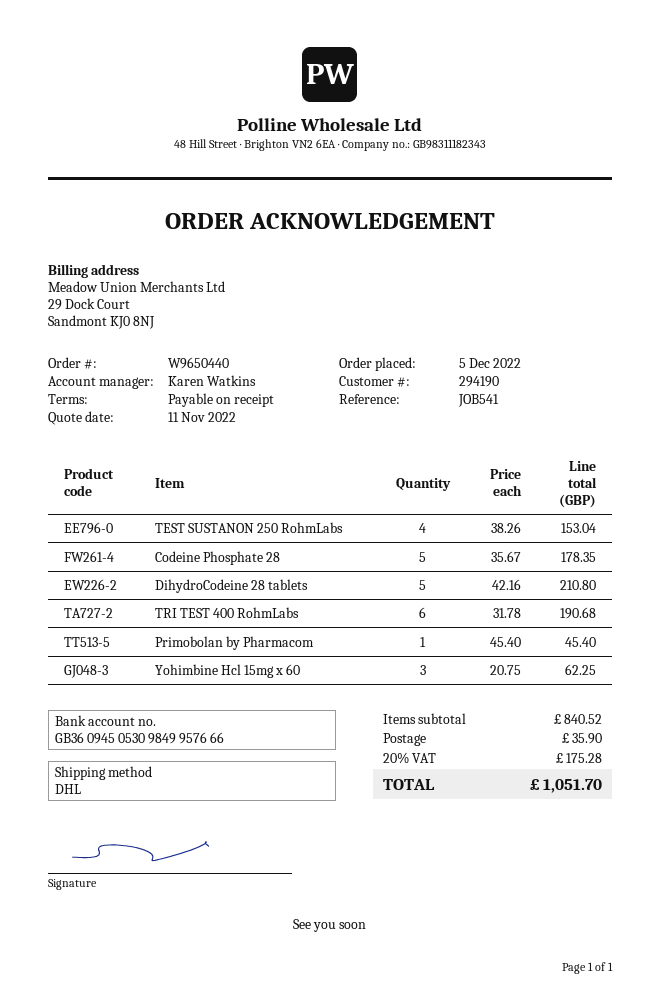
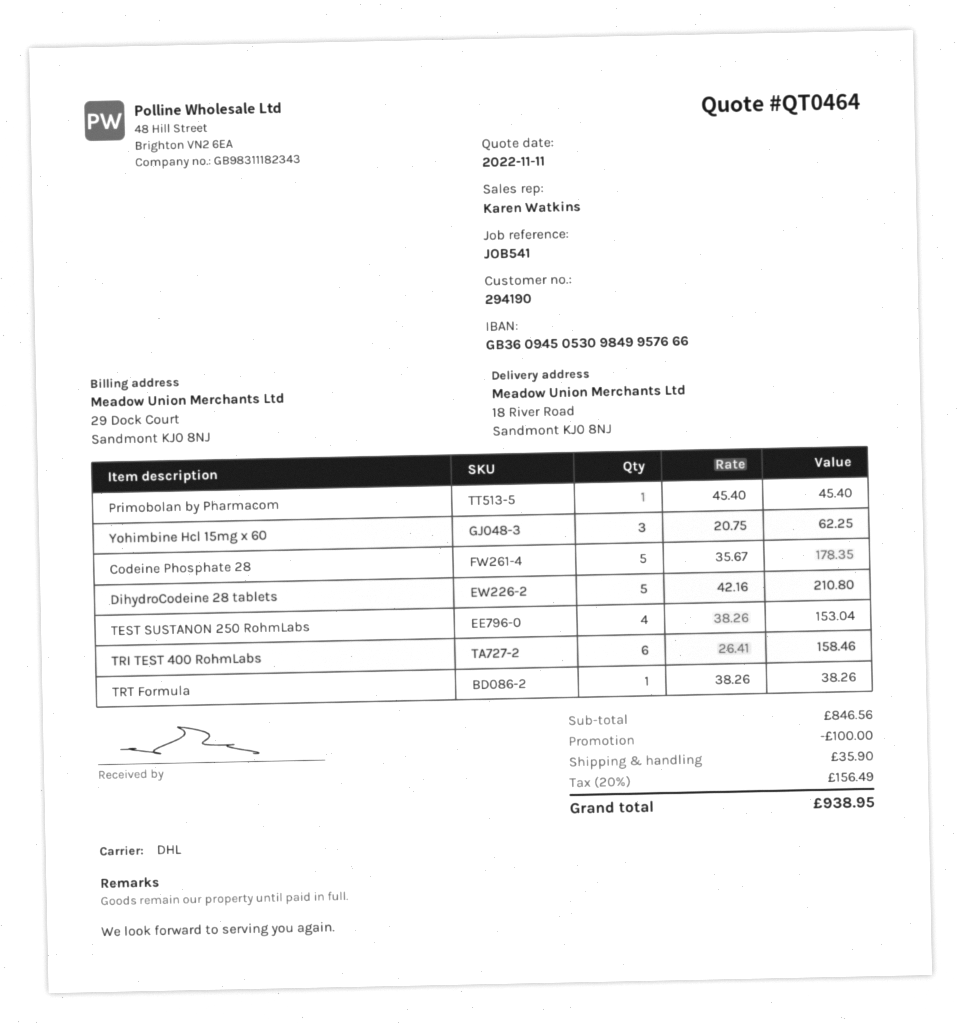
TRI TEST 400 RohmLabs: 6 x 31.78 = 190.68 -> 6 x 26.41 = 158.46
TRT Formula: none -> 1 x 38.26 = 38.26
subtotal: 840.52 -> 846.56
discount: none -> 100.00
tax: 20% = 175.28 -> 20% = 156.49
total: 1051.70 -> 938.95

